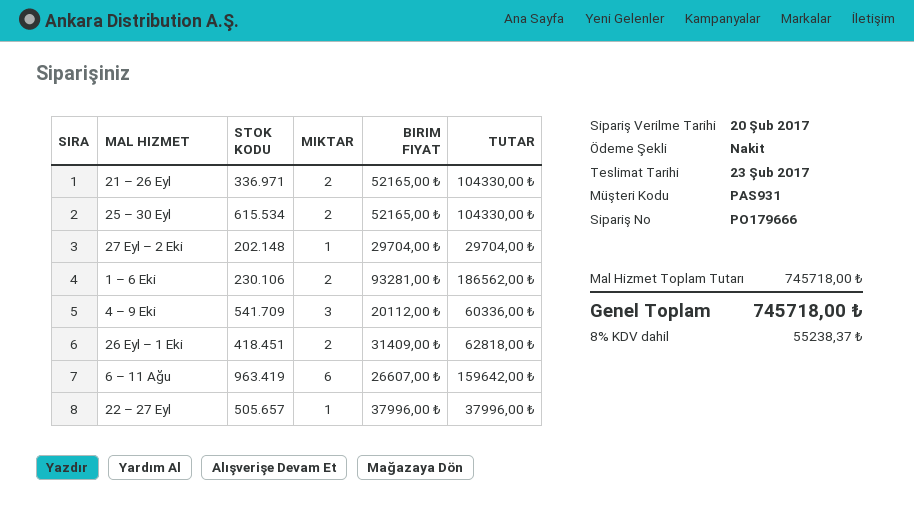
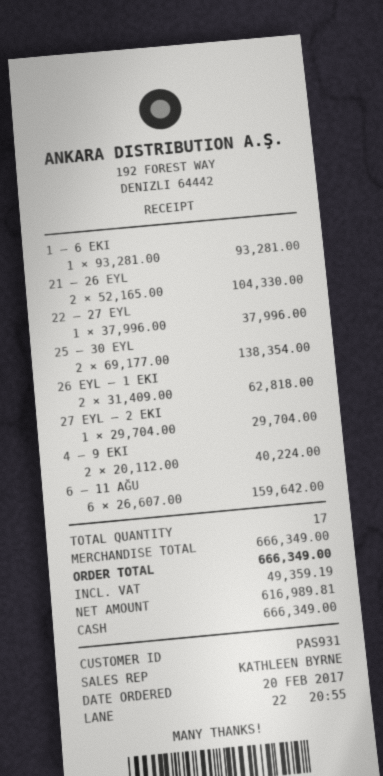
25 – 30 Eyl: 2 x 52165.00 = 104330.00 -> 2 x 69177.00 = 138354.00
1 – 6 Eki: 2 x 93281.00 = 186562.00 -> 1 x 93281.00 = 93281.00
4 – 9 Eki: 3 x 20112.00 = 60336.00 -> 2 x 20112.00 = 40224.00
subtotal: 745718.00 -> 666349.00
tax: 55238.37 -> 49359.19
total: 745718.00 -> 666349.00

